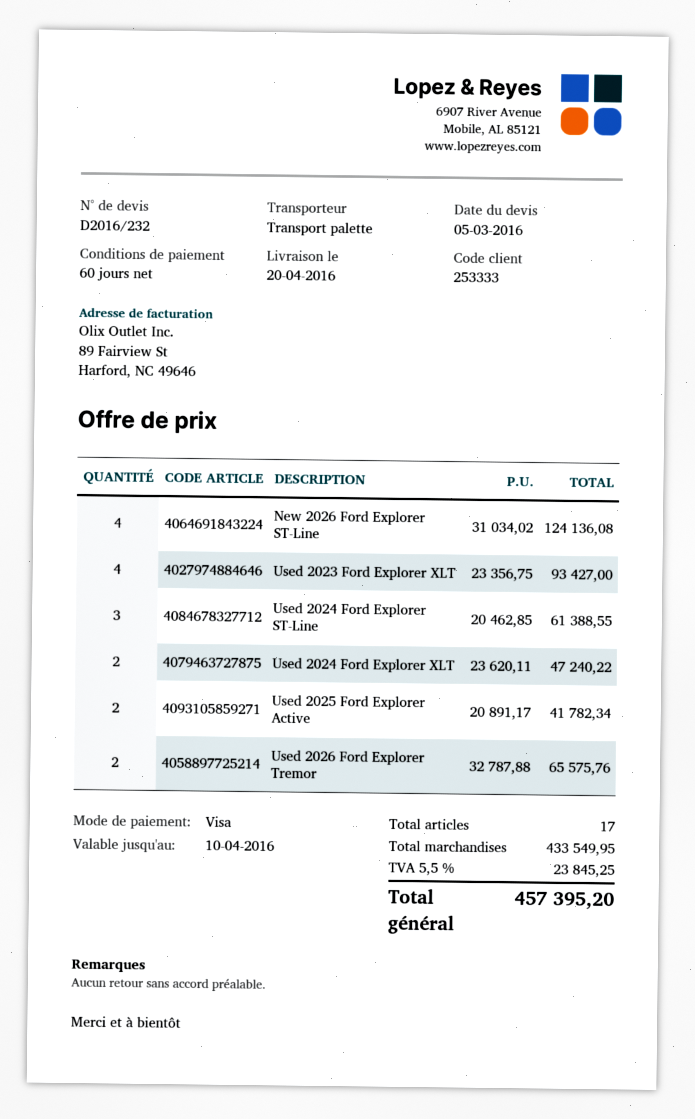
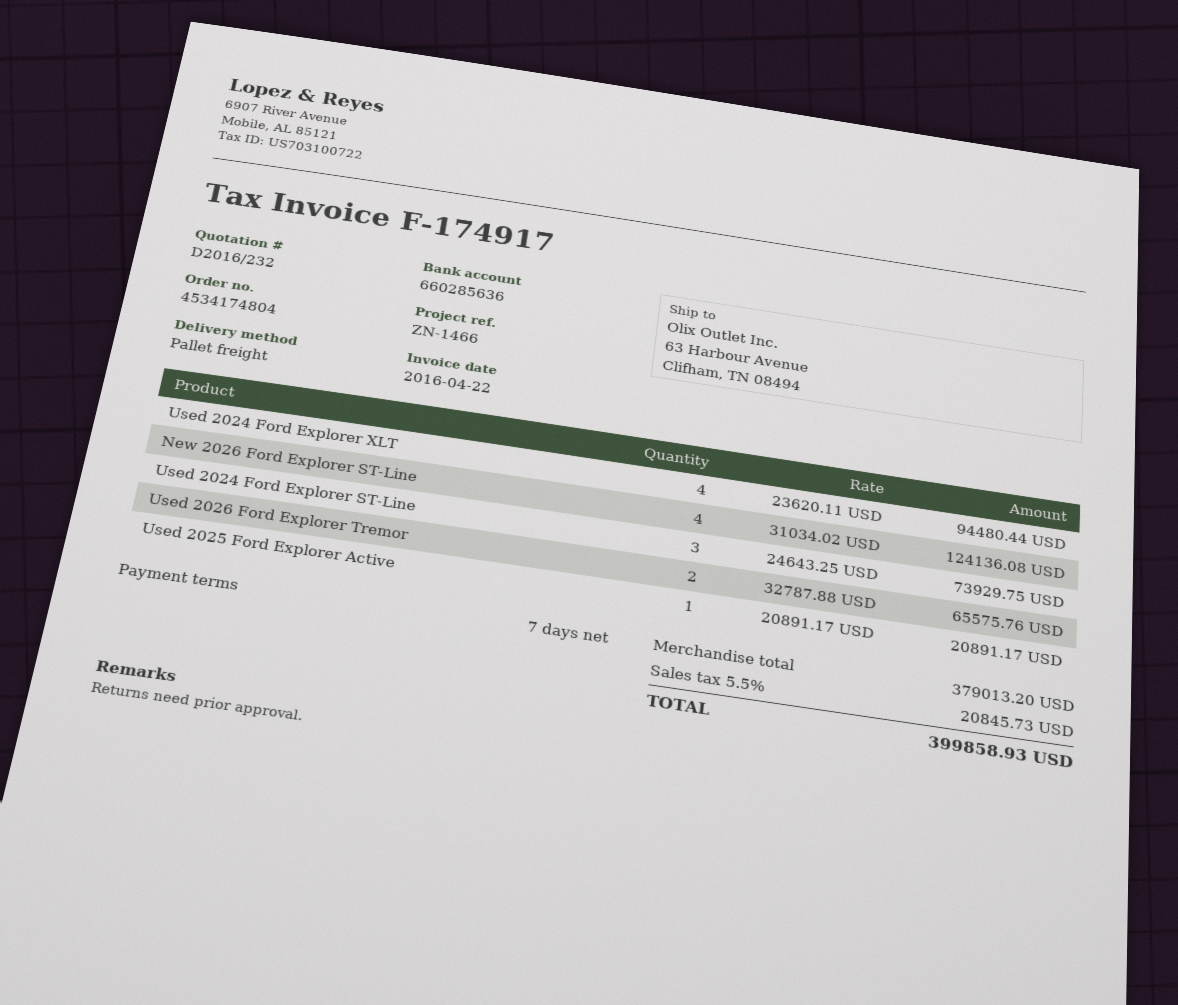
payment terms: 60 days -> 7 days
Used 2023 Ford Explorer XLT: 4 x 23356.75 = 93427.00 -> none
Used 2024 Ford Explorer ST-Line: 3 x 20462.85 = 61388.55 -> 3 x 24643.25 = 73929.75
Used 2024 Ford Explorer XLT: 2 x 23620.11 = 47240.22 -> 4 x 23620.11 = 94480.44
Used 2025 Ford Explorer Active: 2 x 20891.17 = 41782.34 -> 1 x 20891.17 = 20891.17
subtotal: 433549.95 -> 379013.20
tax: 5.5% = 23845.25 -> 5.5% = 20845.73
total: 457395.20 -> 399858.93

